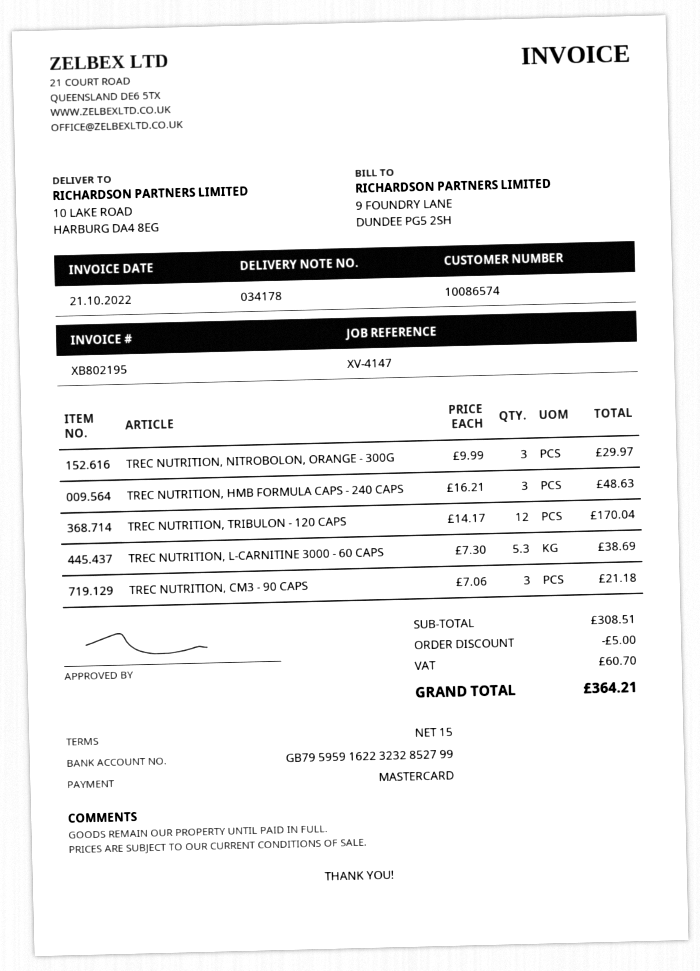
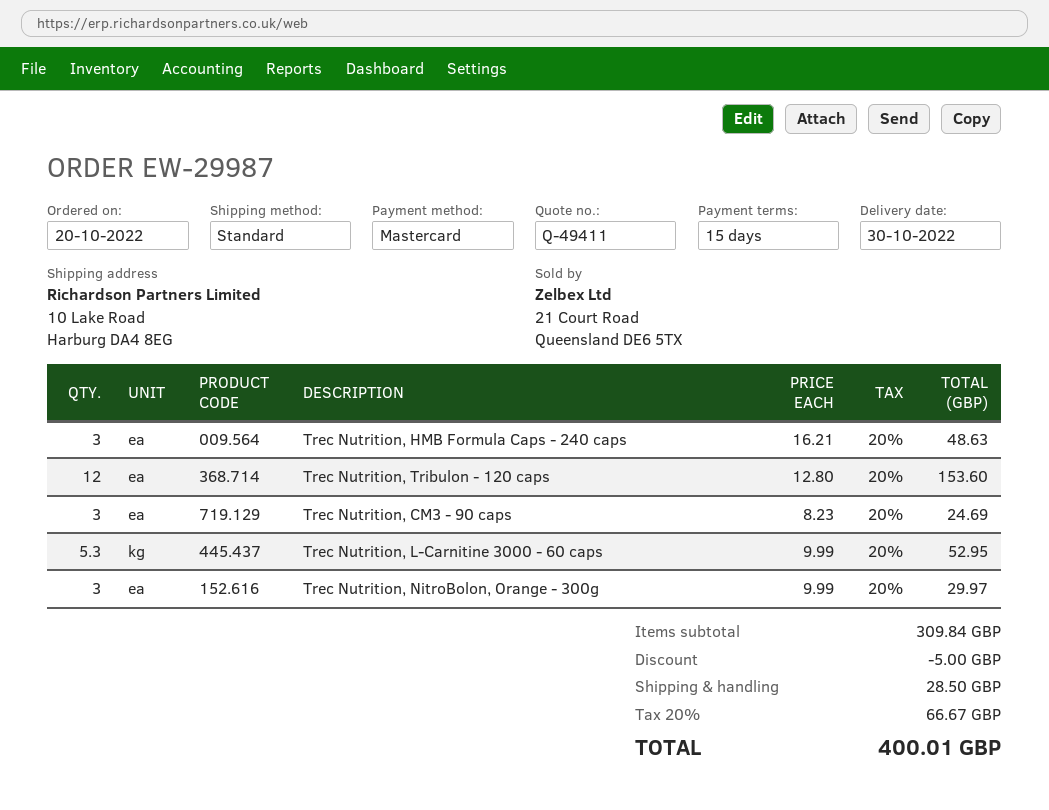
TREC NUTRITION, TRIBULON - 120 CAPS: 12 x 14.17 = 170.04 -> 12 x 12.80 = 153.60
TREC NUTRITION, L-CARNITINE 3000 - 60 CAPS: 5.3 x 7.30 = 38.69 -> 5.3 x 9.99 = 52.95
TREC NUTRITION, CM3 - 90 CAPS: 3 x 7.06 = 21.18 -> 3 x 8.23 = 24.69
subtotal: 308.51 -> 309.84
shipping: none -> 28.50
tax: 60.70 -> 66.67
total: 364.21 -> 400.01

